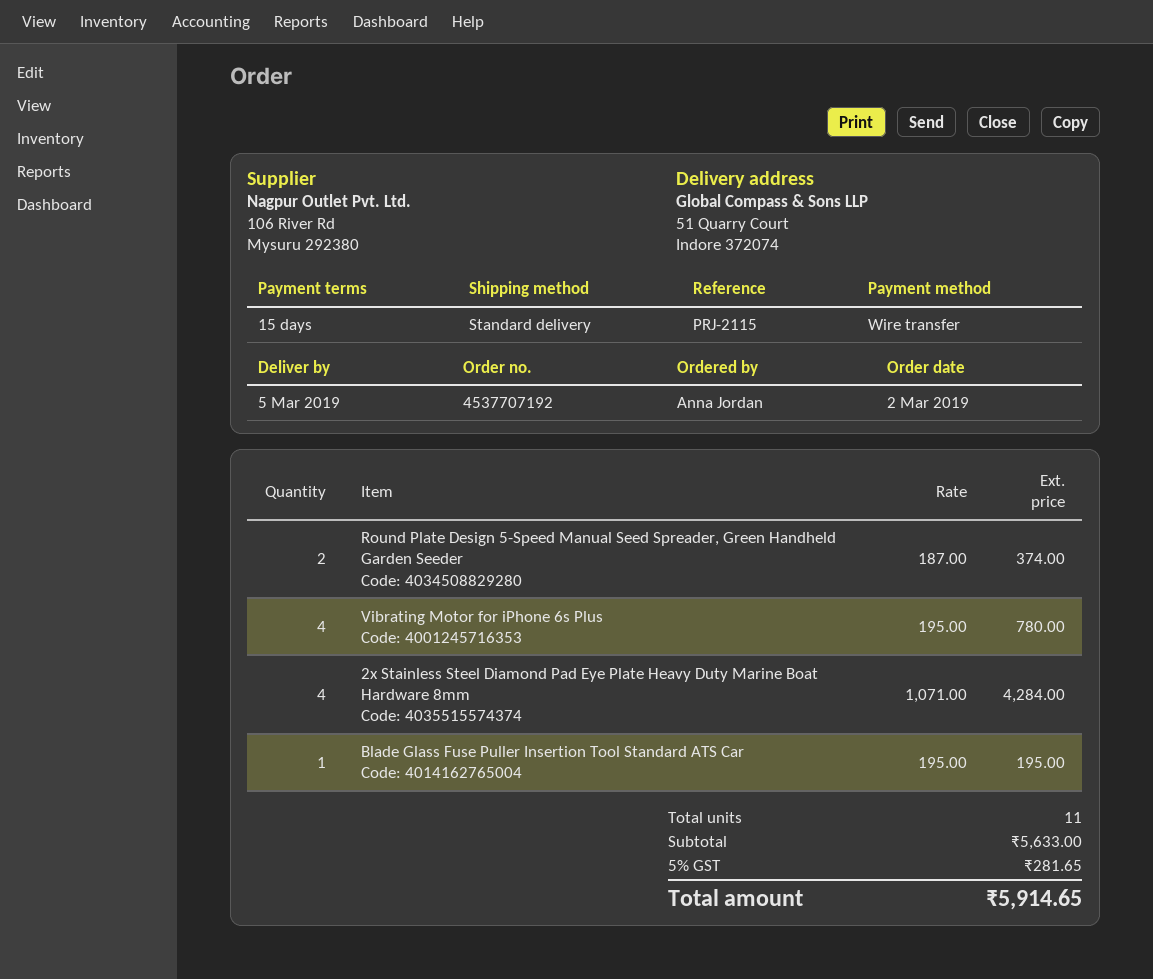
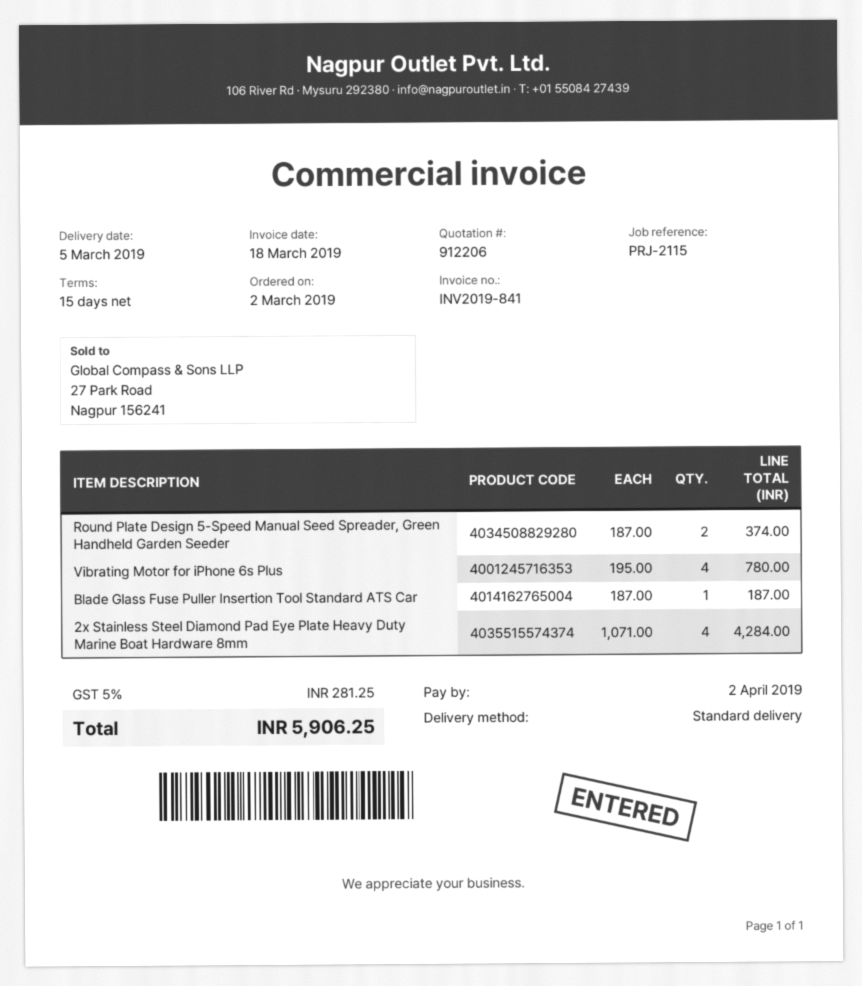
Blade Glass Fuse Puller Insertion Tool Standard ATS Car: 1 x 195.00 = 195.00 -> 1 x 187.00 = 187.00
tax: 5% = 281.65 -> 5% = 281.25
total: 5914.65 -> 5906.25

